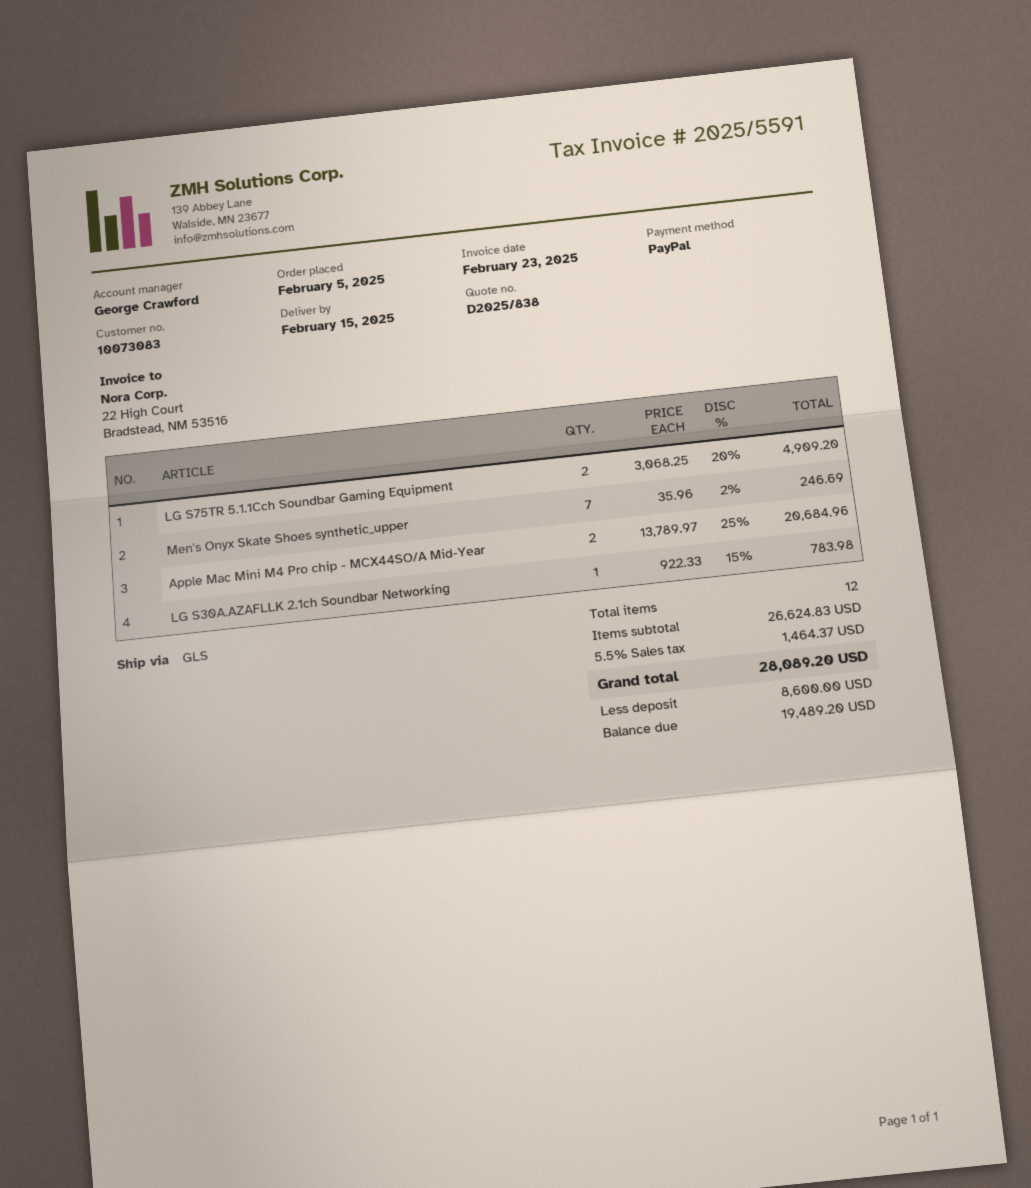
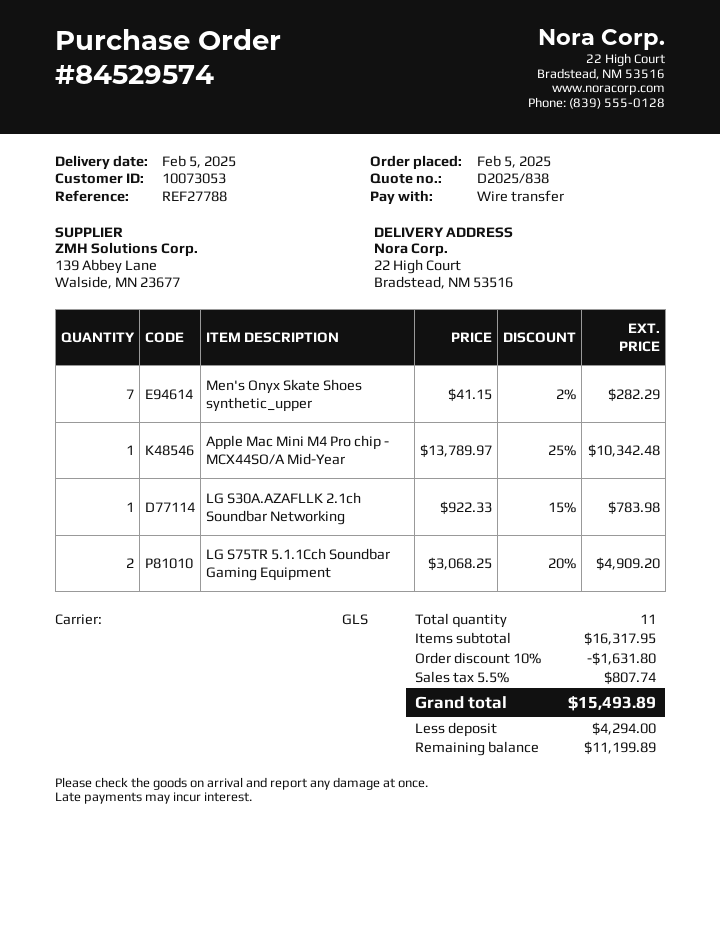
delivery date: 2025-02-15 -> 2025-02-05
customer number: 10073083 -> 10073053
payment method: PayPal -> bank transfer
Men's Onyx Skate Shoes synthetic_upper: 7 x 35.96 - 2% = 246.69 -> 7 x 41.15 - 2% = 282.29
Apple Mac Mini M4 Pro chip - MCX44SO/A Mid-Year: 2 x 13789.97 - 25% = 20684.96 -> 1 x 13789.97 - 25% = 10342.48
total quantity: 12 -> 11
subtotal: 26624.83 -> 16317.95
discount: none -> 10% = 1631.80
tax: 5.5% = 1464.37 -> 5.5% = 807.74
total: 28089.20 -> 15493.89
deposit: 8600.00 -> 4294.00
balance: 19489.20 -> 11199.89

